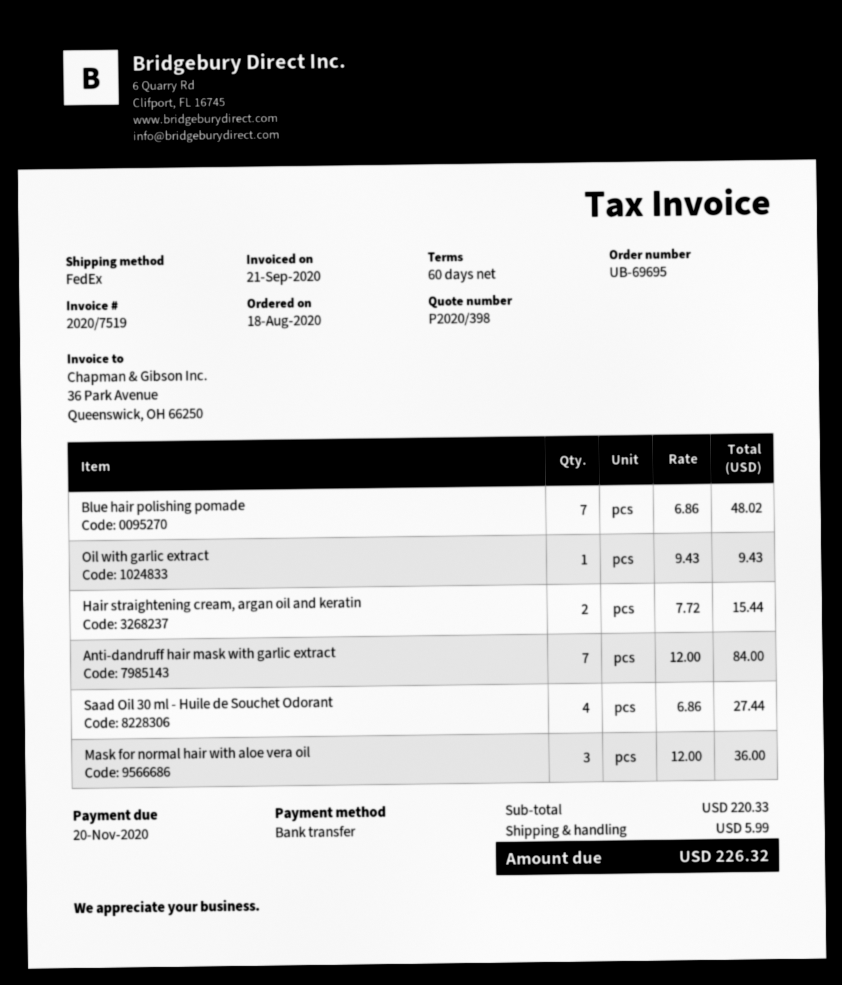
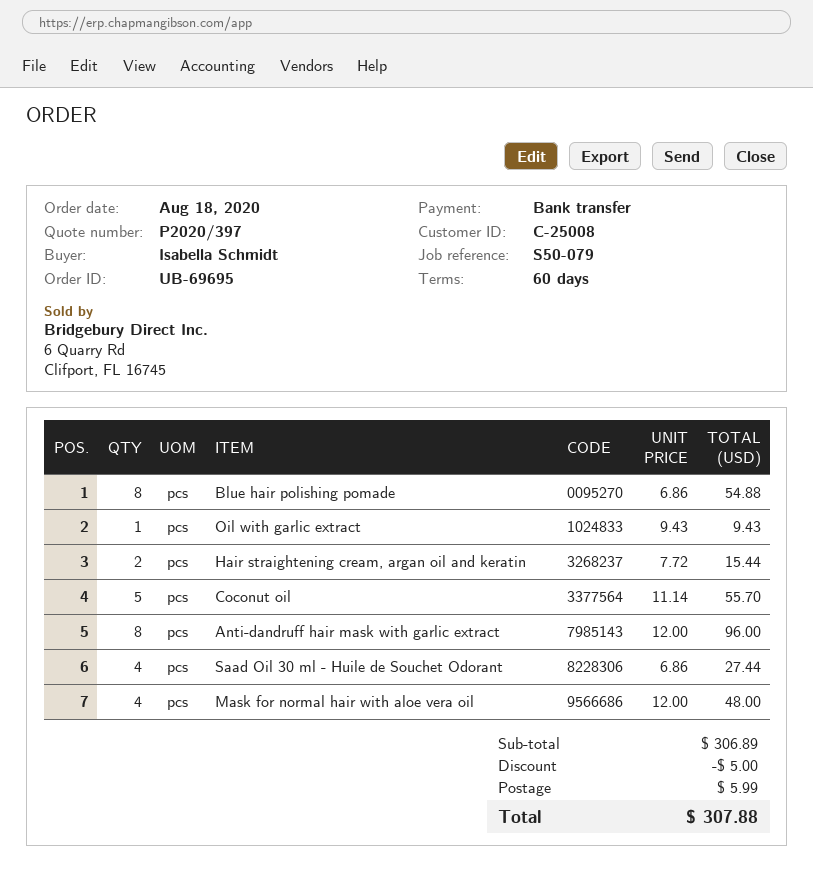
quote number: P2020/398 -> P2020/397
Blue hair polishing pomade: 7 x 6.86 = 48.02 -> 8 x 6.86 = 54.88
Anti-dandruff hair mask with garlic extract: 7 x 12.00 = 84.00 -> 8 x 12.00 = 96.00
Mask for normal hair with aloe vera oil: 3 x 12.00 = 36.00 -> 4 x 12.00 = 48.00
Coconut oil: none -> 5 x 11.14 = 55.70
subtotal: 220.33 -> 306.89
discount: none -> 5.00
total: 226.32 -> 307.88

